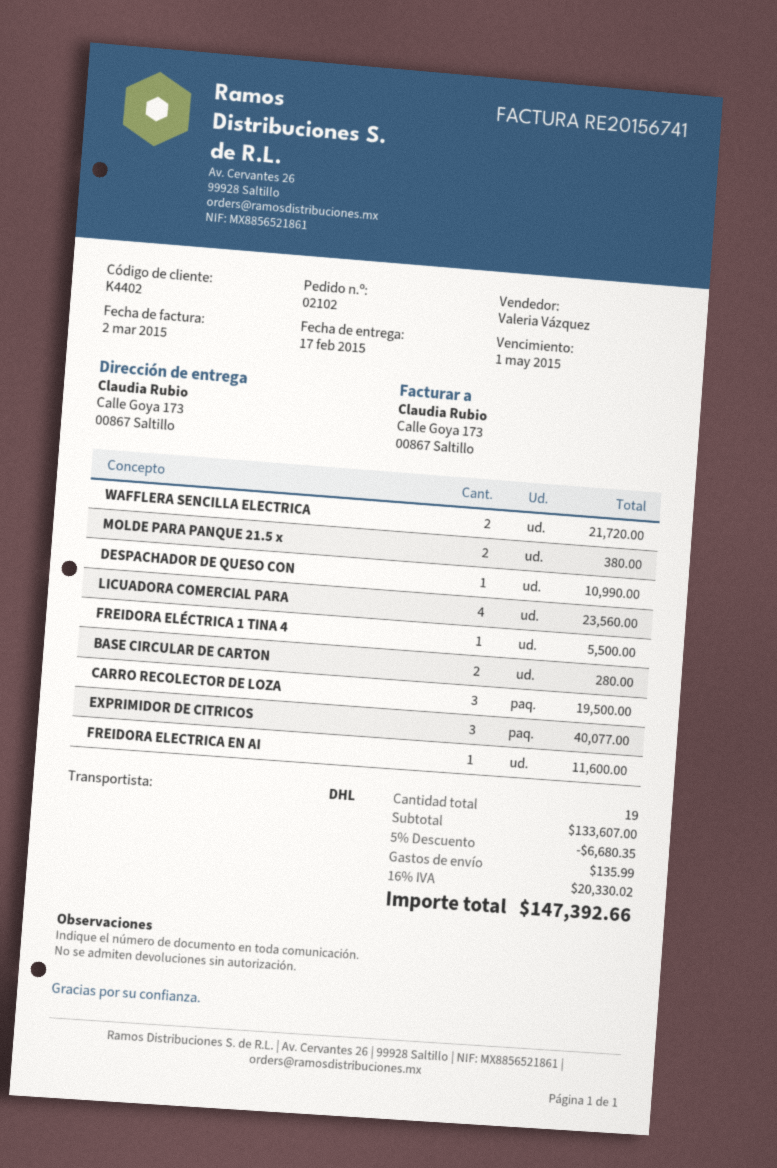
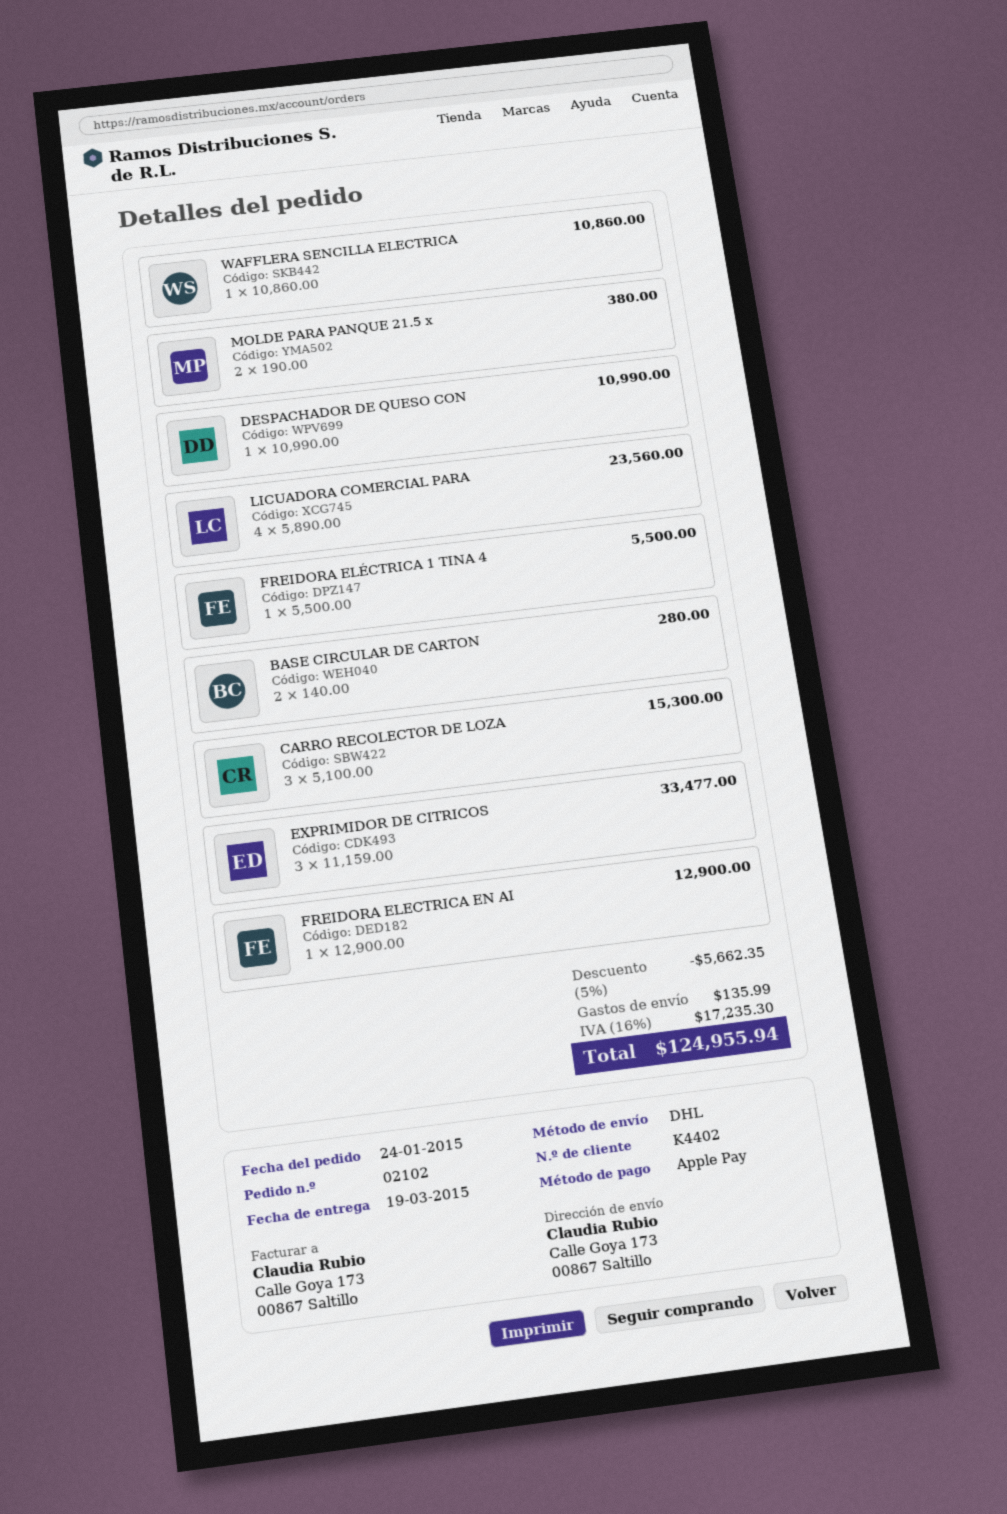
delivery date: 2015-02-17 -> 2015-03-19
WAFFLERA SENCILLA ELECTRICA: 2 for 21720.00 -> 1 for 10860.00
CARRO RECOLECTOR DE LOZA: 3 for 19500.00 -> 3 for 15300.00
EXPRIMIDOR DE CITRICOS: 3 for 40077.00 -> 3 for 33477.00
FREIDORA ELECTRICA EN AI: 1 for 11600.00 -> 1 for 12900.00
discount: 5% = 6680.35 -> 5% = 5662.35
tax: 16% = 20330.02 -> 16% = 17235.30
total: 147392.66 -> 124955.94

